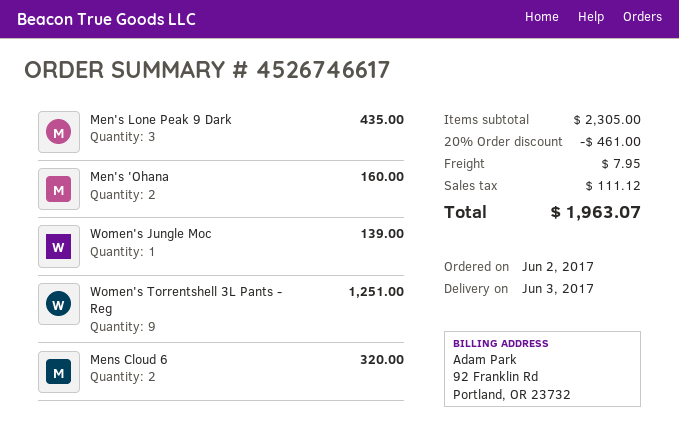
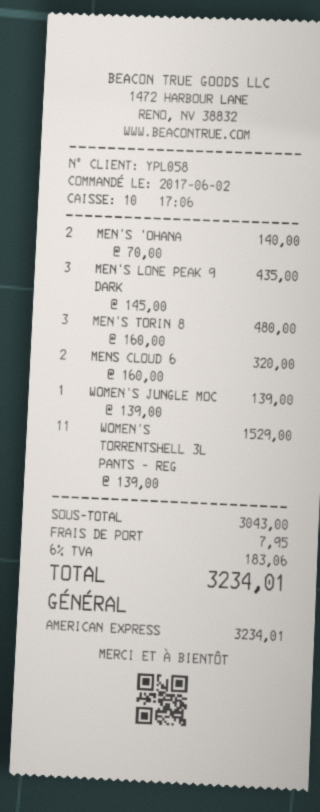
Men's 'Ohana: 2 for 160.00 -> 2 for 140.00
Women's Torrentshell 3L Pants - Reg: 9 for 1251.00 -> 11 for 1529.00
MEN'S TORIN 8: none -> 3 for 480.00
subtotal: 2305.00 -> 3043.00
discount: 20% = 461.00 -> none
tax: 111.12 -> 183.06
total: 1963.07 -> 3234.01

